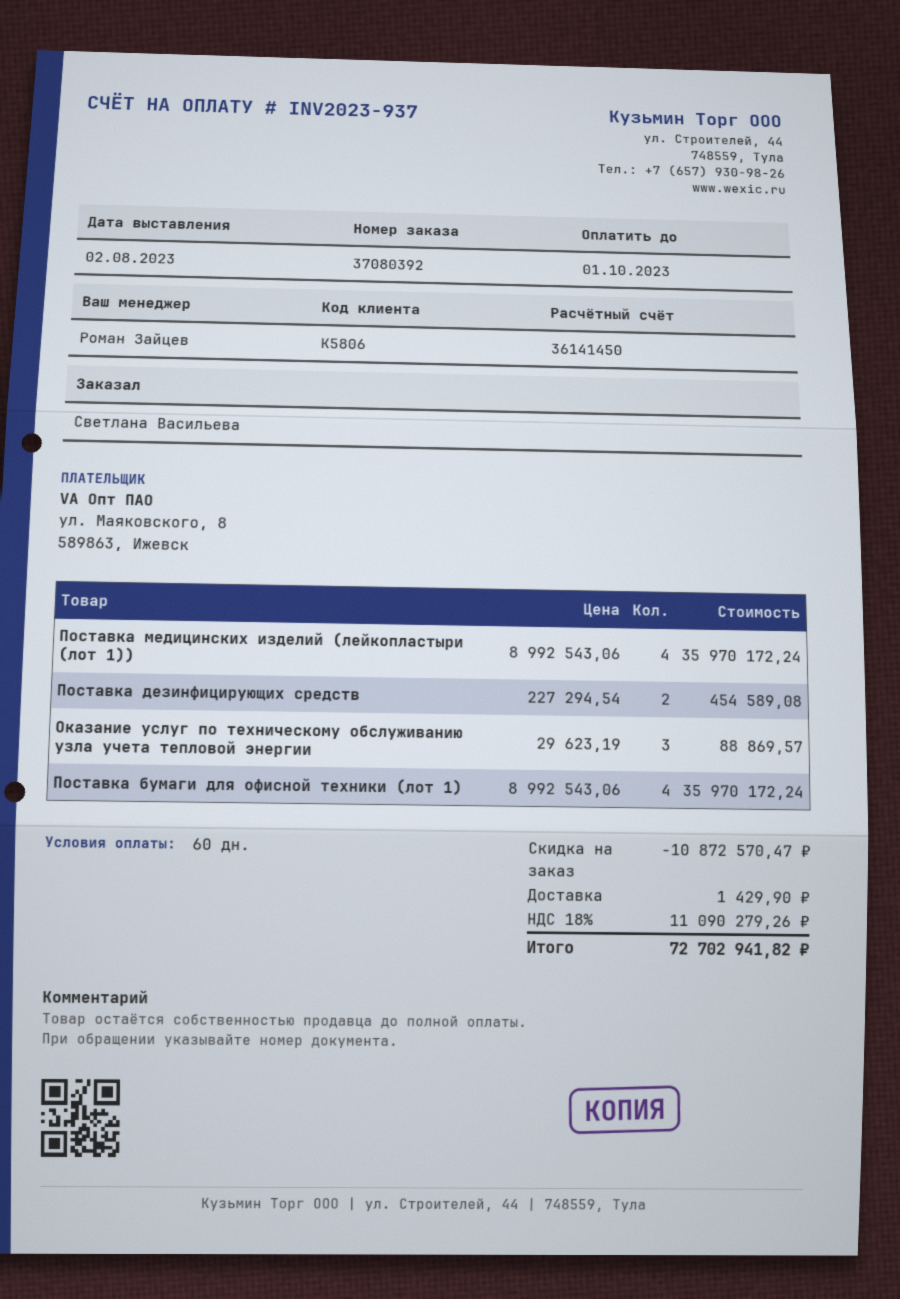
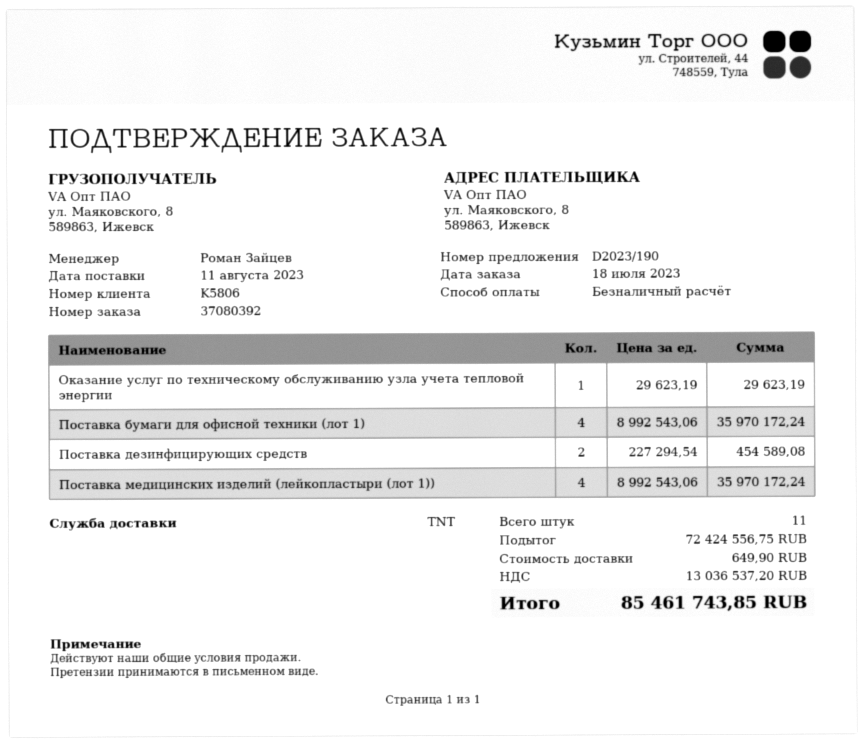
Оказание услуг по техническому обслуживанию узла учета тепловой энергии: 3 x 29623.19 = 88869.57 -> 1 x 29623.19 = 29623.19
discount: 10872570.47 -> none
shipping: 1429.90 -> 649.90
tax: 11090279.26 -> 13036537.20
total: 72702941.82 -> 85461743.85

